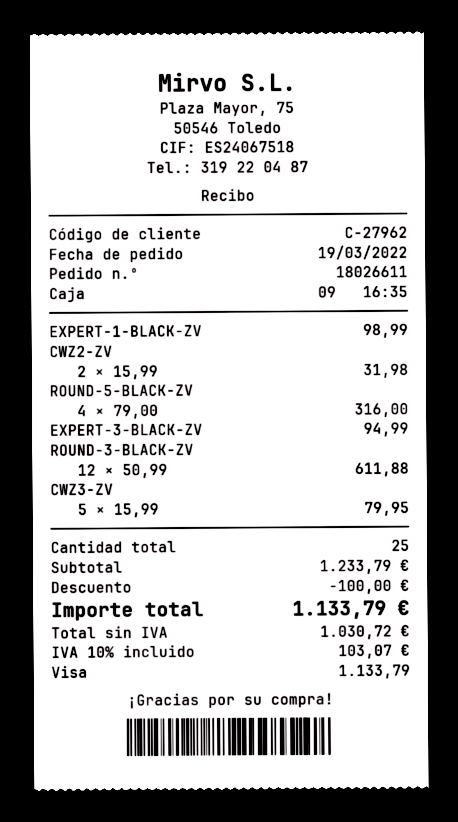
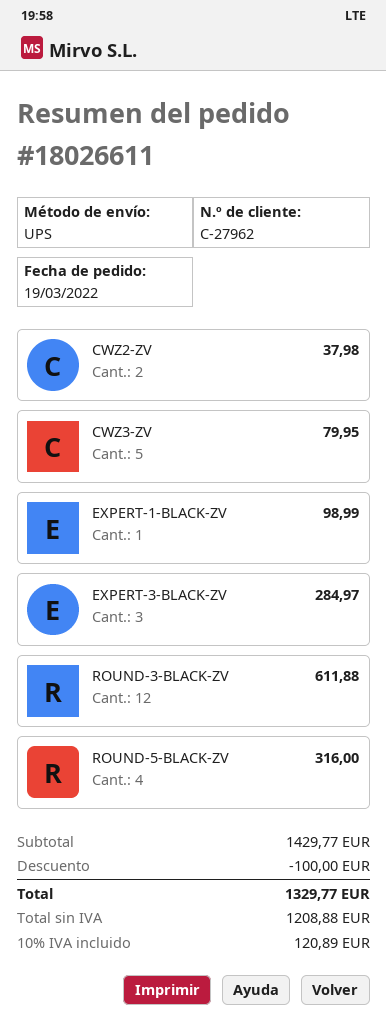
CWZ2-ZV: 2 for 31.98 -> 2 for 37.98
EXPERT-3-BLACK-ZV: 1 for 94.99 -> 3 for 284.97
subtotal: 1233.79 -> 1429.77
net: 1030.72 -> 1208.88
tax: 10% = 103.07 -> 10% = 120.89
total: 1133.79 -> 1329.77

